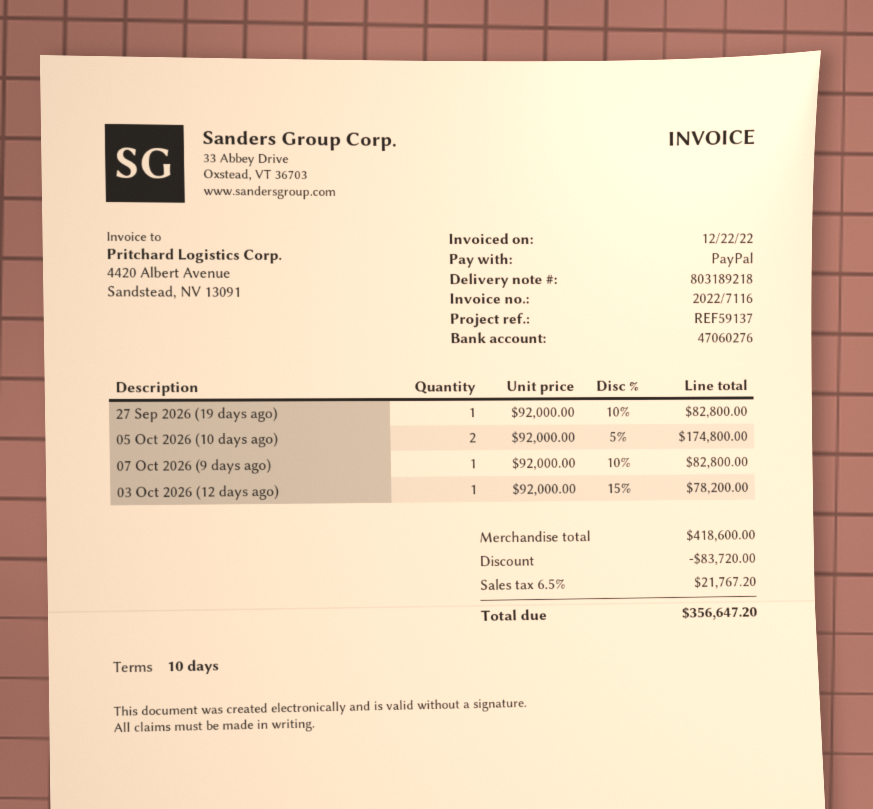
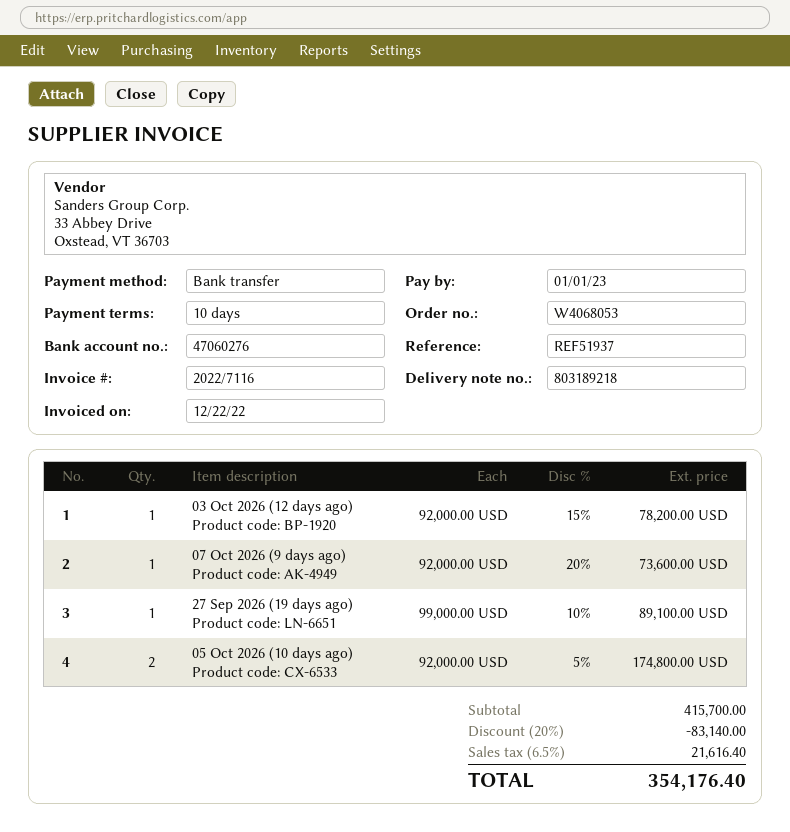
reference: REF59137 -> REF51937
payment method: PayPal -> bank transfer
27 Sep 2026 (19 days ago): 1 x 92000.00 - 10% = 82800.00 -> 1 x 99000.00 - 10% = 89100.00
07 Oct 2026 (9 days ago): 1 x 92000.00 - 10% = 82800.00 -> 1 x 92000.00 - 20% = 73600.00
subtotal: 418600.00 -> 415700.00
discount: 83720.00 -> 83140.00
tax: 6.5% = 21767.20 -> 6.5% = 21616.40
total: 356647.20 -> 354176.40

